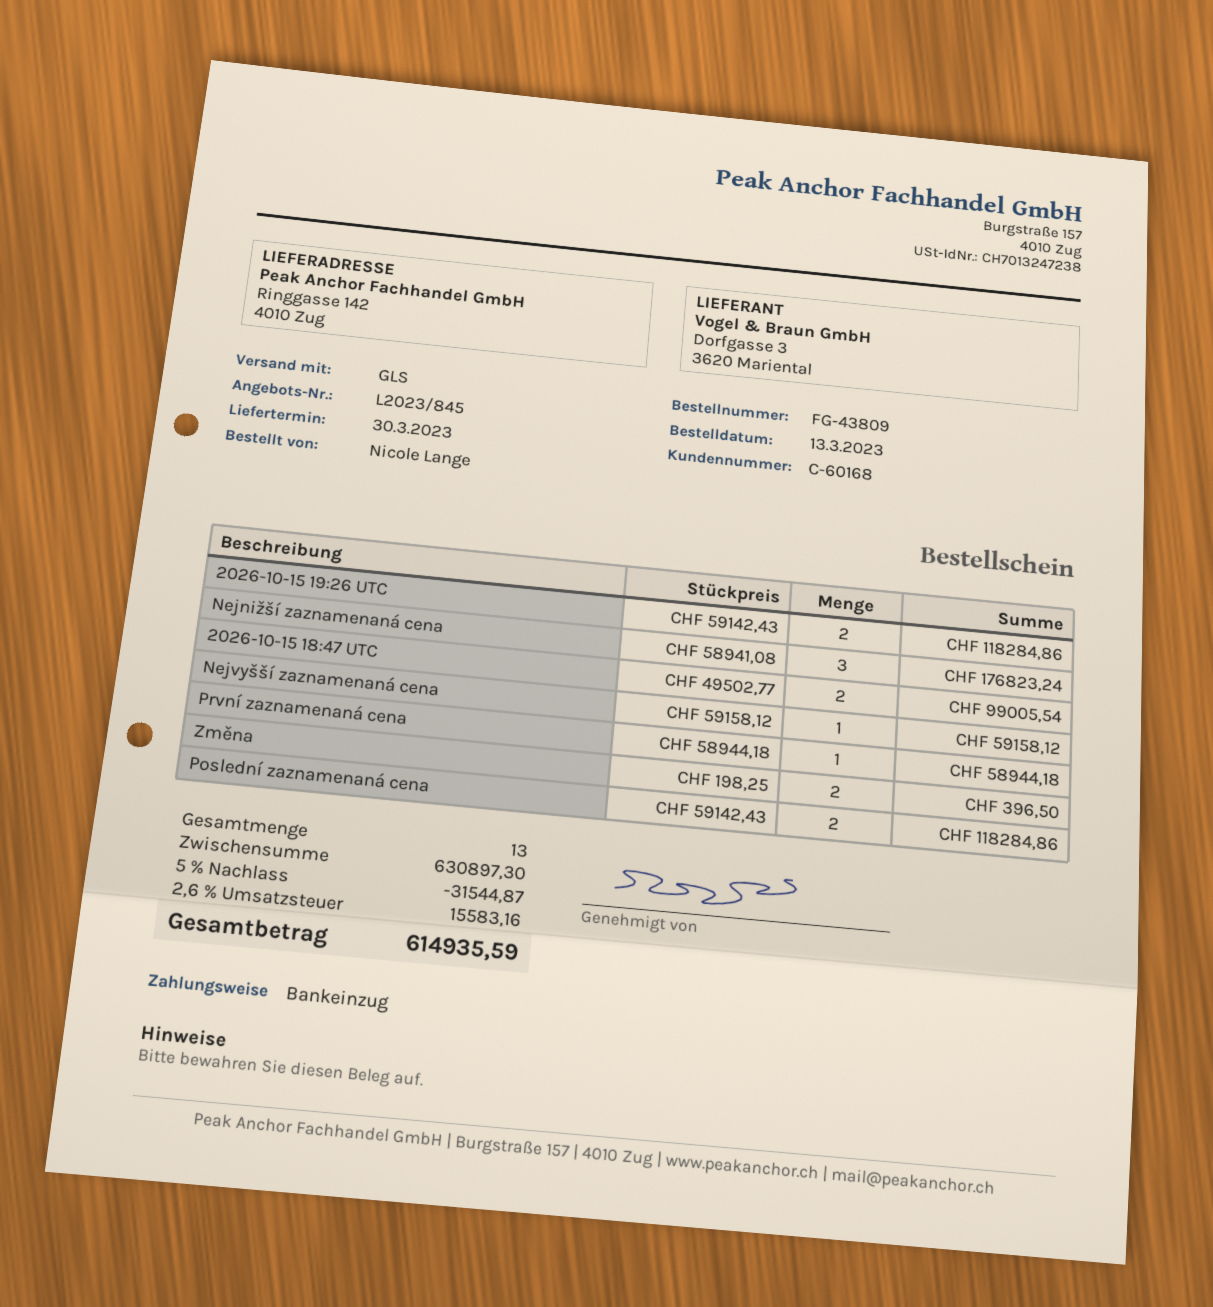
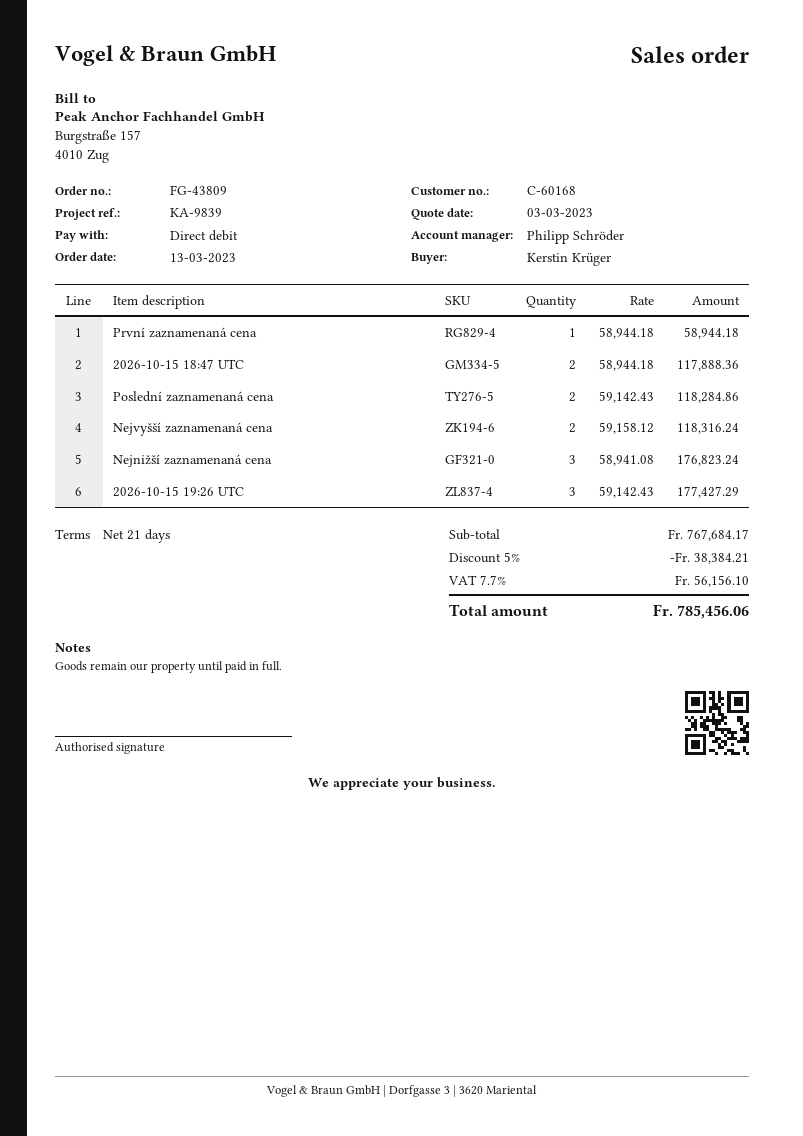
ordered by: Nicole Lange -> Kerstin Krüger
2026-10-15 19:26 UTC: 2 x 59142.43 = 118284.86 -> 3 x 59142.43 = 177427.29
2026-10-15 18:47 UTC: 2 x 49502.77 = 99005.54 -> 2 x 58944.18 = 117888.36
Nejvyšší zaznamenaná cena: 1 x 59158.12 = 59158.12 -> 2 x 59158.12 = 118316.24
Změna: 2 x 198.25 = 396.50 -> none
subtotal: 630897.30 -> 767684.17
discount: 5% = 31544.87 -> 5% = 38384.21
tax: 2.6% = 15583.16 -> 7.7% = 56156.10
total: 614935.59 -> 785456.06

